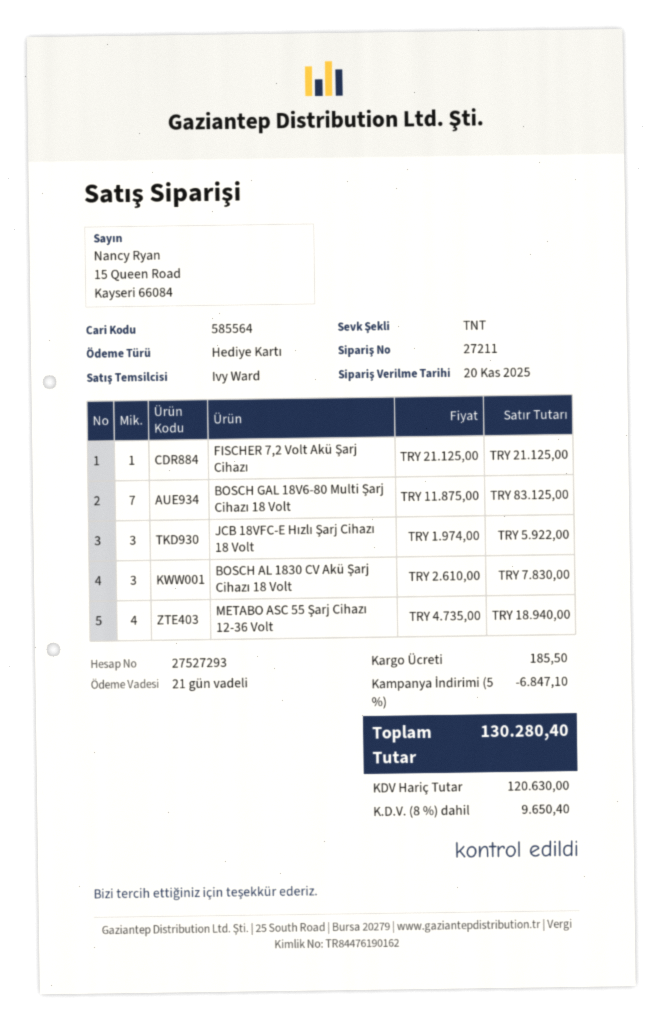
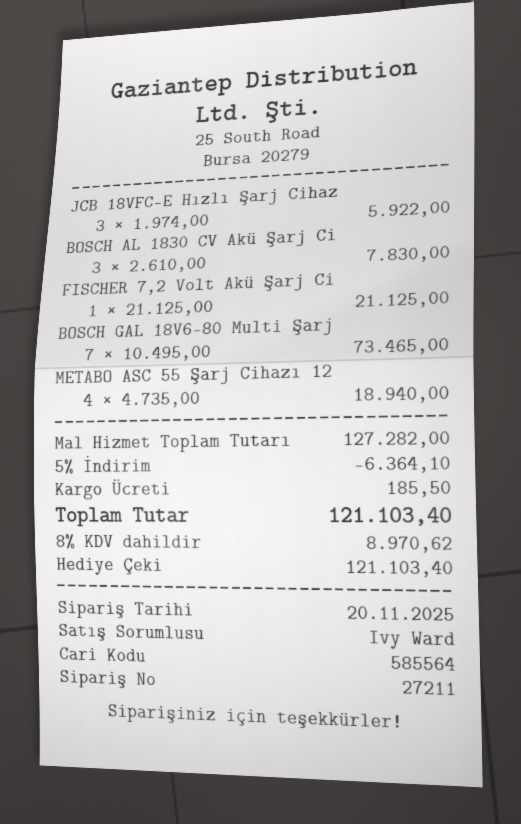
BOSCH GAL 18V6-80 Multi Şarj Cihazı 18 Volt: 7 x 11875.00 = 83125.00 -> 7 x 10495.00 = 73465.00
discount: 5% = 6847.10 -> 5% = 6364.10
tax: 8% = 9650.40 -> 8% = 8970.62
total: 130280.40 -> 121103.40

